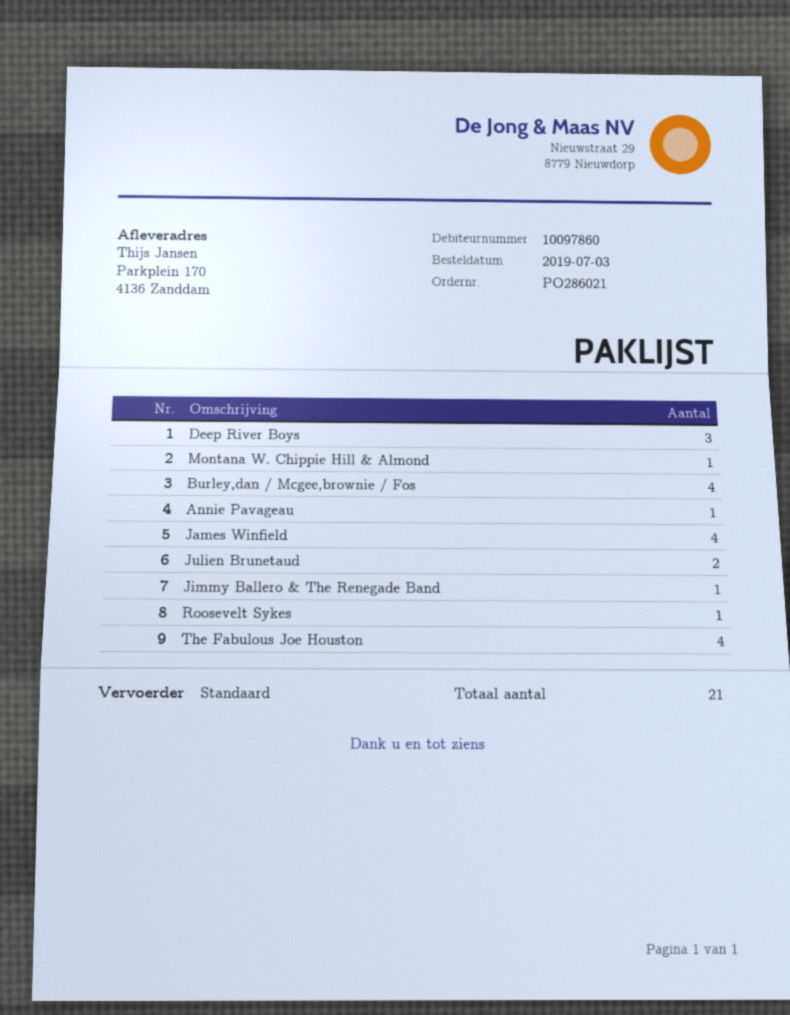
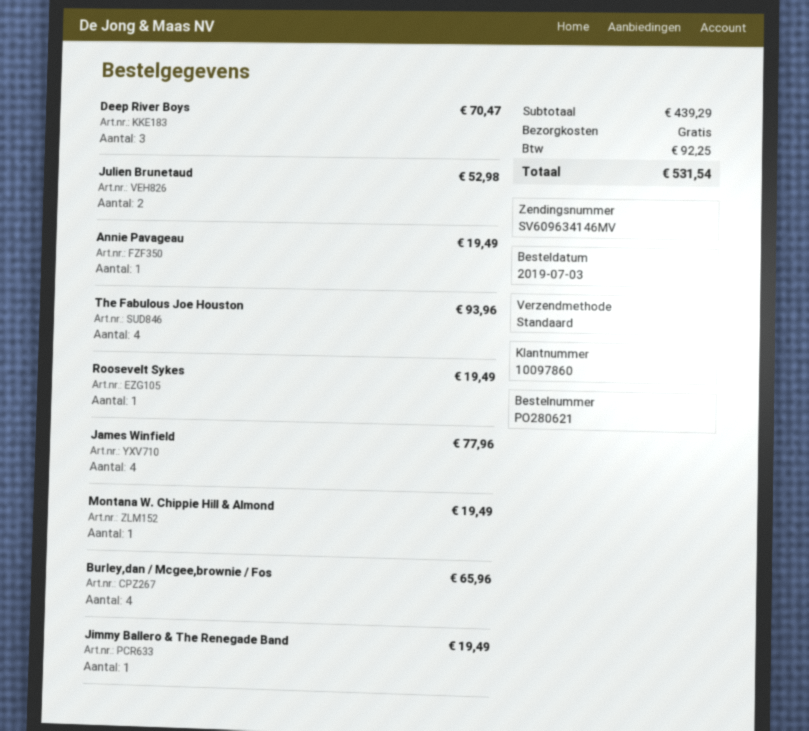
order number: PO286021 -> PO280621

